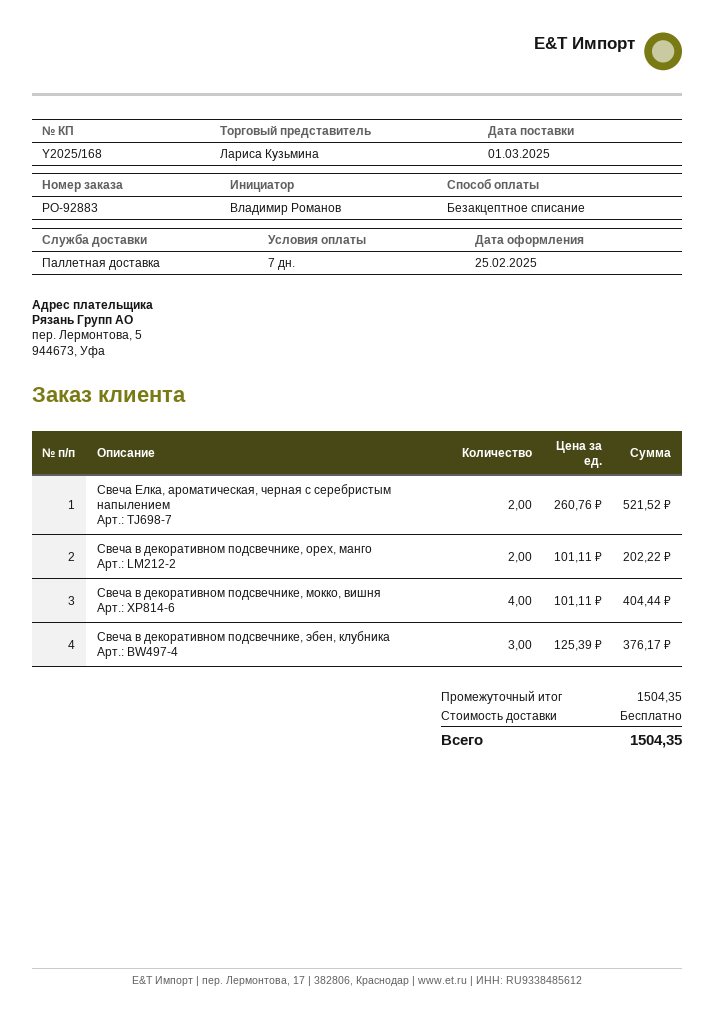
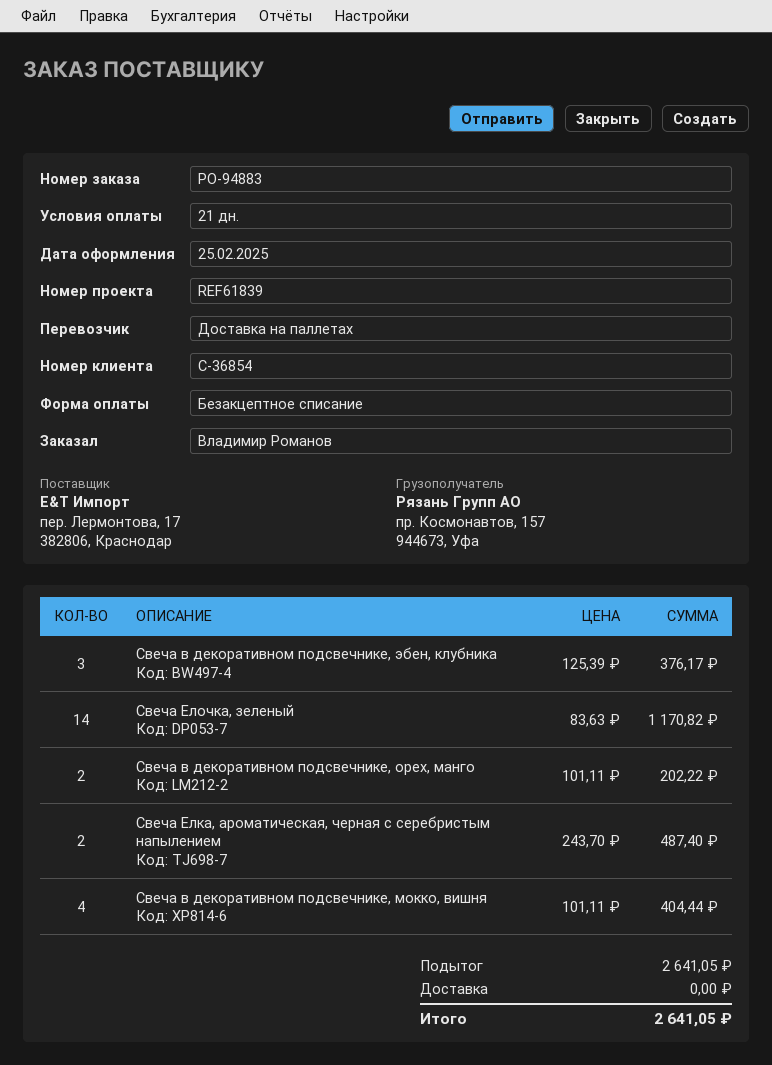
order number: PO-92883 -> PO-94883
payment terms: 7 days -> 21 days
Свеча Елка, ароматическая, черная с серебристым напылением: 2 x 260.76 = 521.52 -> 2 x 243.70 = 487.40
Свеча Елочка, зеленый: none -> 14 x 83.63 = 1170.82
subtotal: 1504.35 -> 2641.05
total: 1504.35 -> 2641.05

